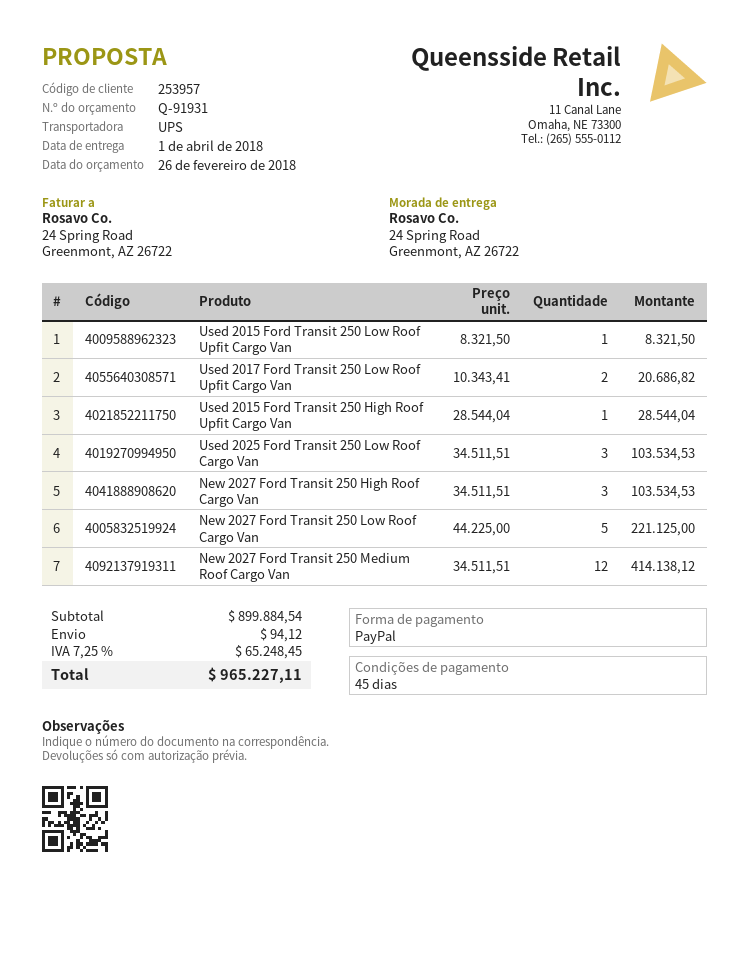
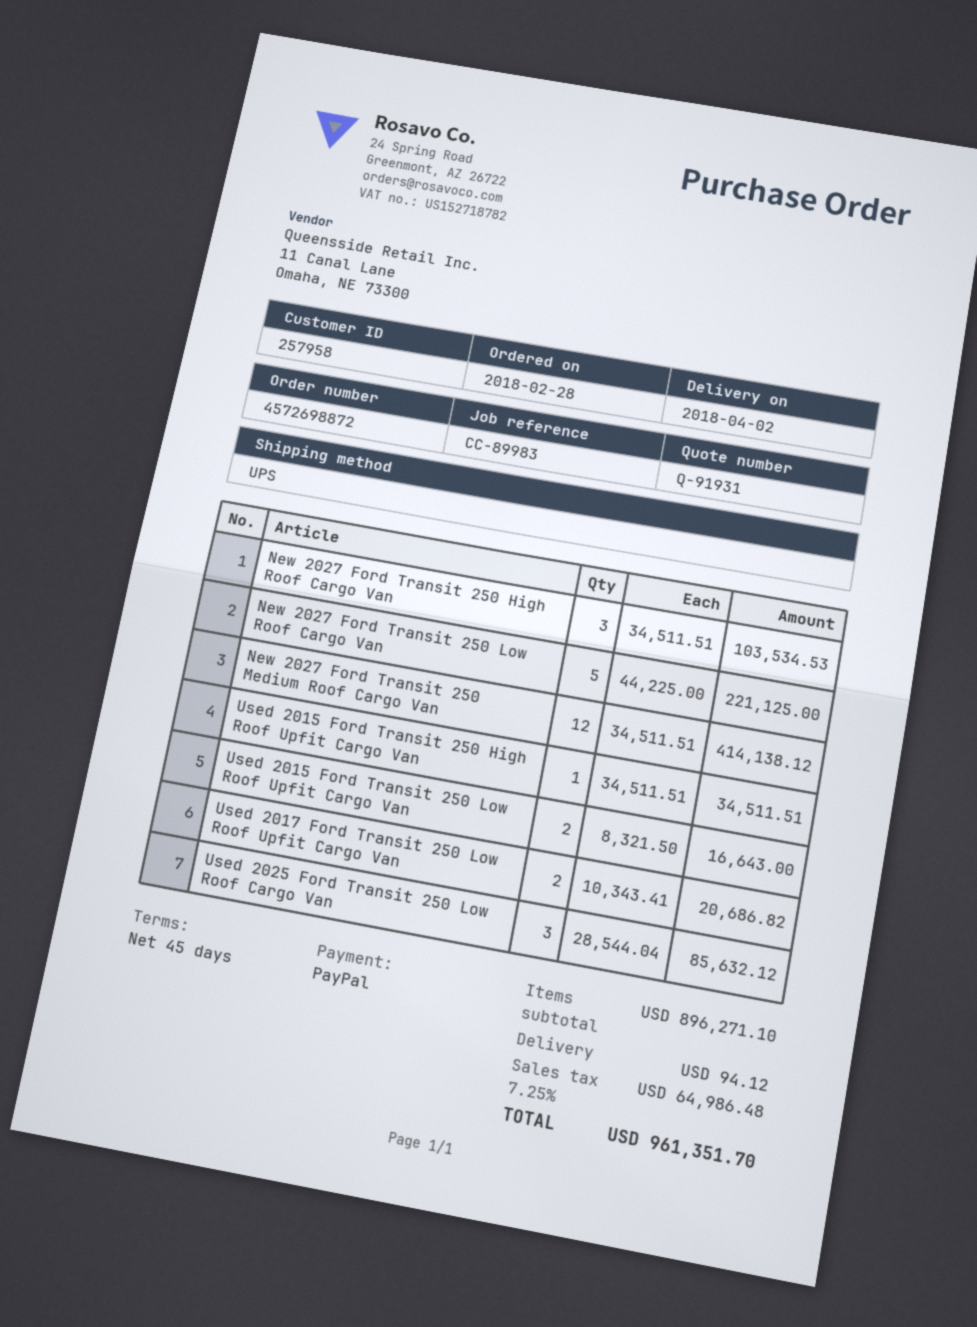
delivery date: 2018-04-01 -> 2018-04-02
customer number: 253957 -> 257958
Used 2015 Ford Transit 250 Low Roof Upfit Cargo Van: 1 x 8321.50 = 8321.50 -> 2 x 8321.50 = 16643.00
Used 2015 Ford Transit 250 High Roof Upfit Cargo Van: 1 x 28544.04 = 28544.04 -> 1 x 34511.51 = 34511.51
Used 2025 Ford Transit 250 Low Roof Cargo Van: 3 x 34511.51 = 103534.53 -> 3 x 28544.04 = 85632.12
subtotal: 899884.54 -> 896271.10
tax: 7.25% = 65248.45 -> 7.25% = 64986.48
total: 965227.11 -> 961351.70

